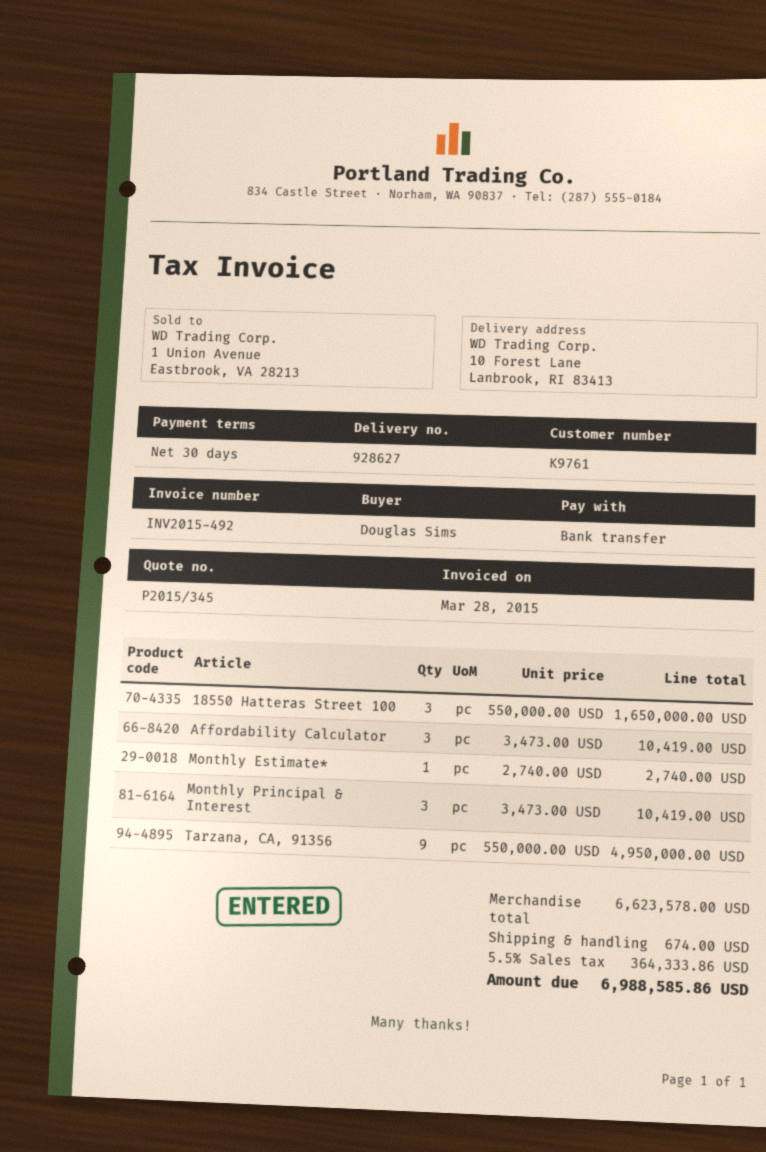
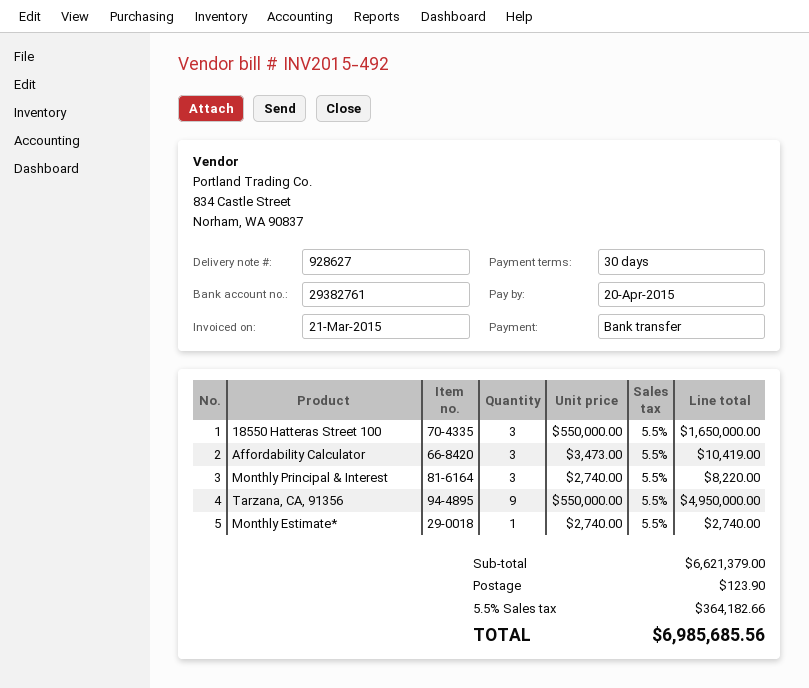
invoice date: 2015-03-28 -> 2015-03-21
Monthly Principal & Interest: 3 x 3473.00 = 10419.00 -> 3 x 2740.00 = 8220.00
subtotal: 6623578.00 -> 6621379.00
shipping: 674.00 -> 123.90
tax: 5.5% = 364333.86 -> 5.5% = 364182.66
total: 6988585.86 -> 6985685.56

